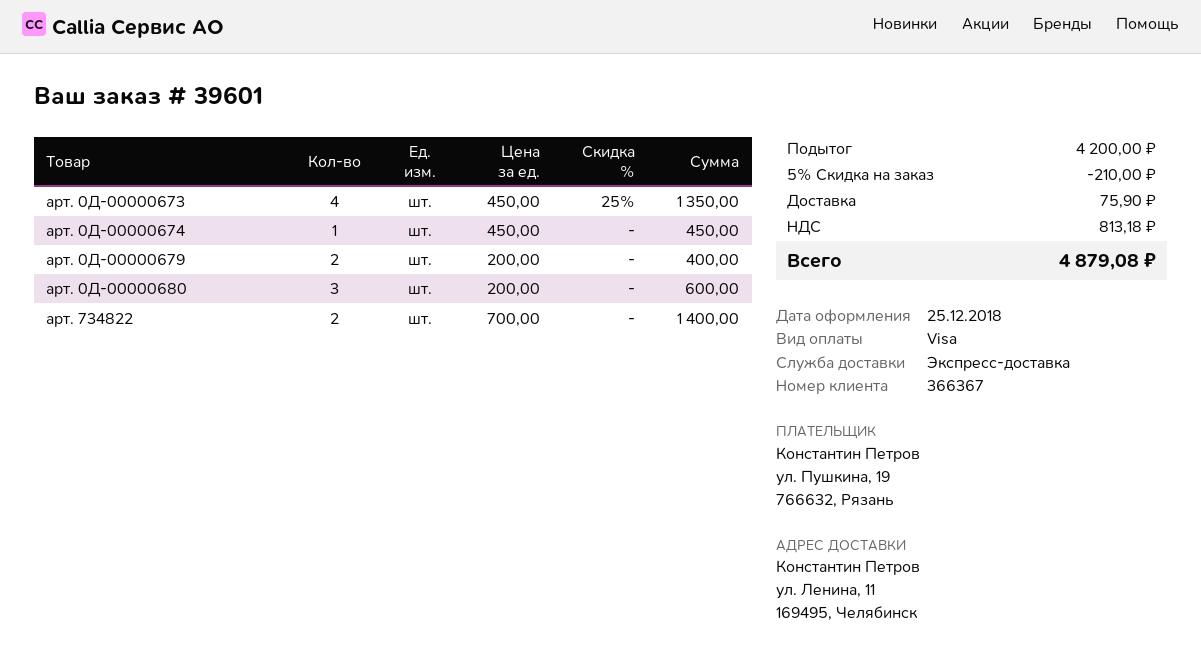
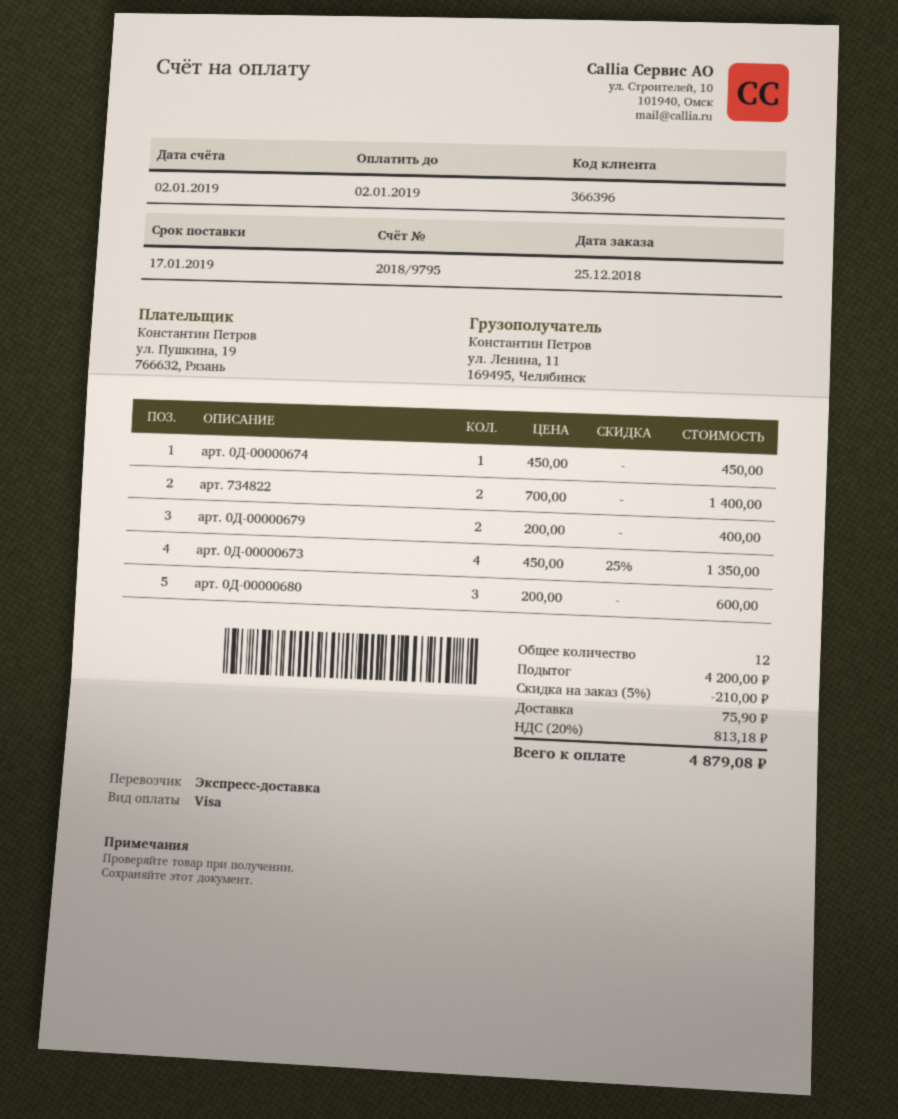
customer number: 366367 -> 366396

